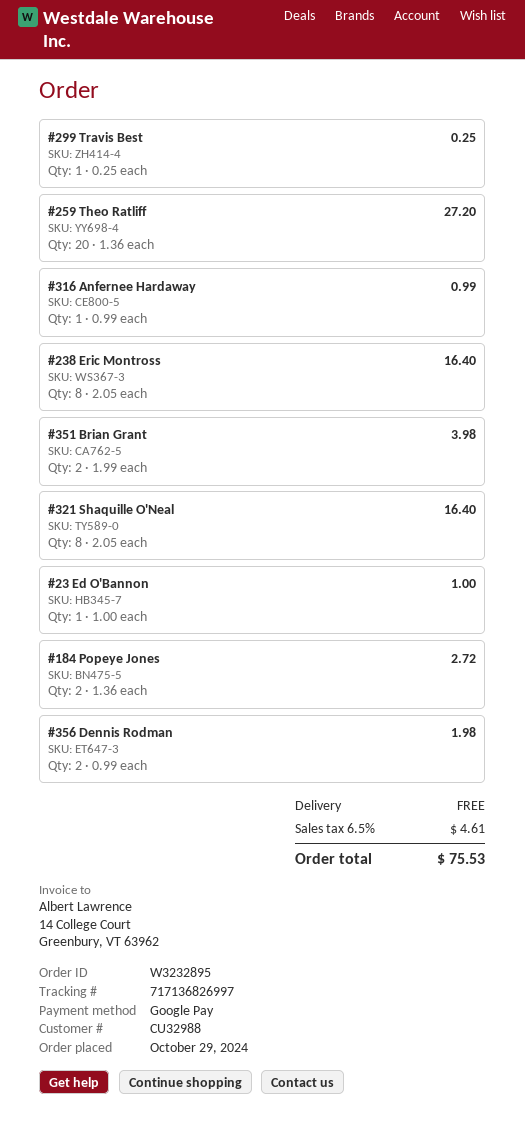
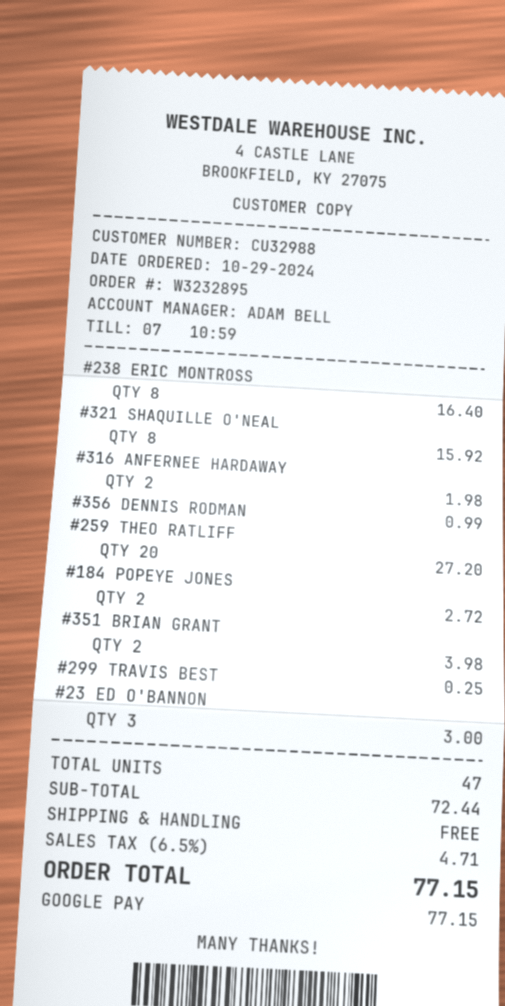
#316 Anfernee Hardaway: 1 for 0.99 -> 2 for 1.98
#321 Shaquille O'Neal: 8 for 16.40 -> 8 for 15.92
#23 Ed O'Bannon: 1 for 1.00 -> 3 for 3.00
#356 Dennis Rodman: 2 for 1.98 -> 1 for 0.99
tax: 6.5% = 4.61 -> 6.5% = 4.71
total: 75.53 -> 77.15

